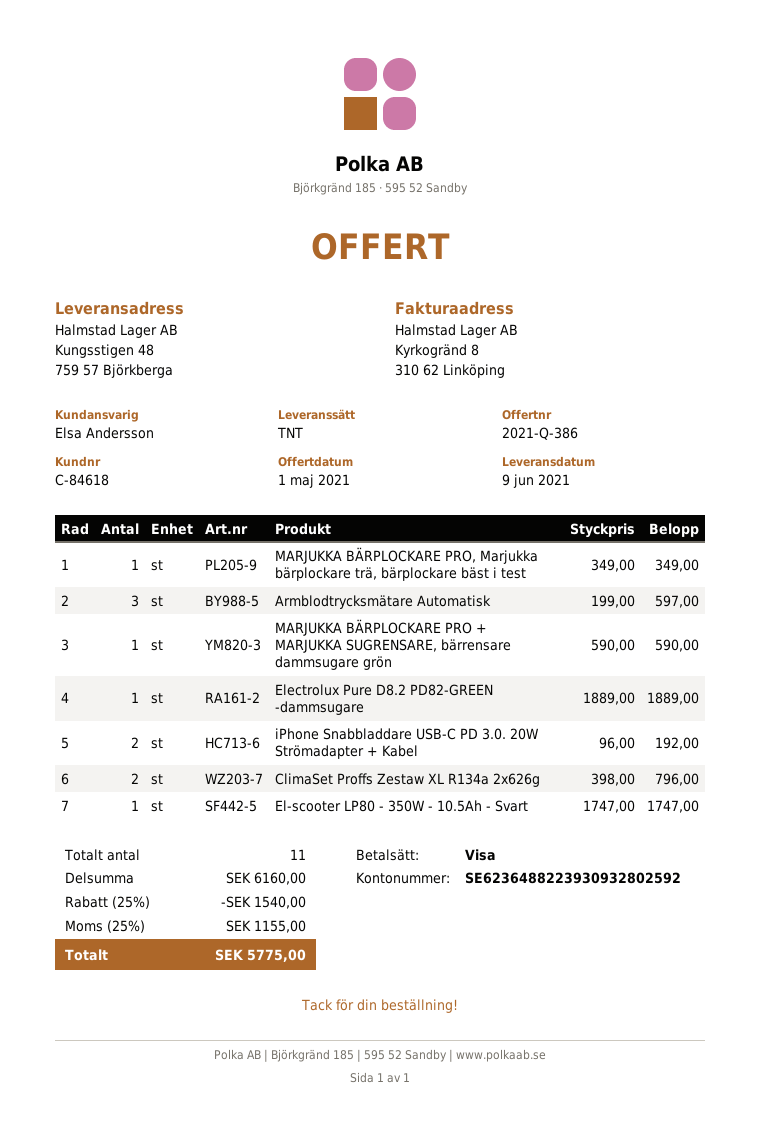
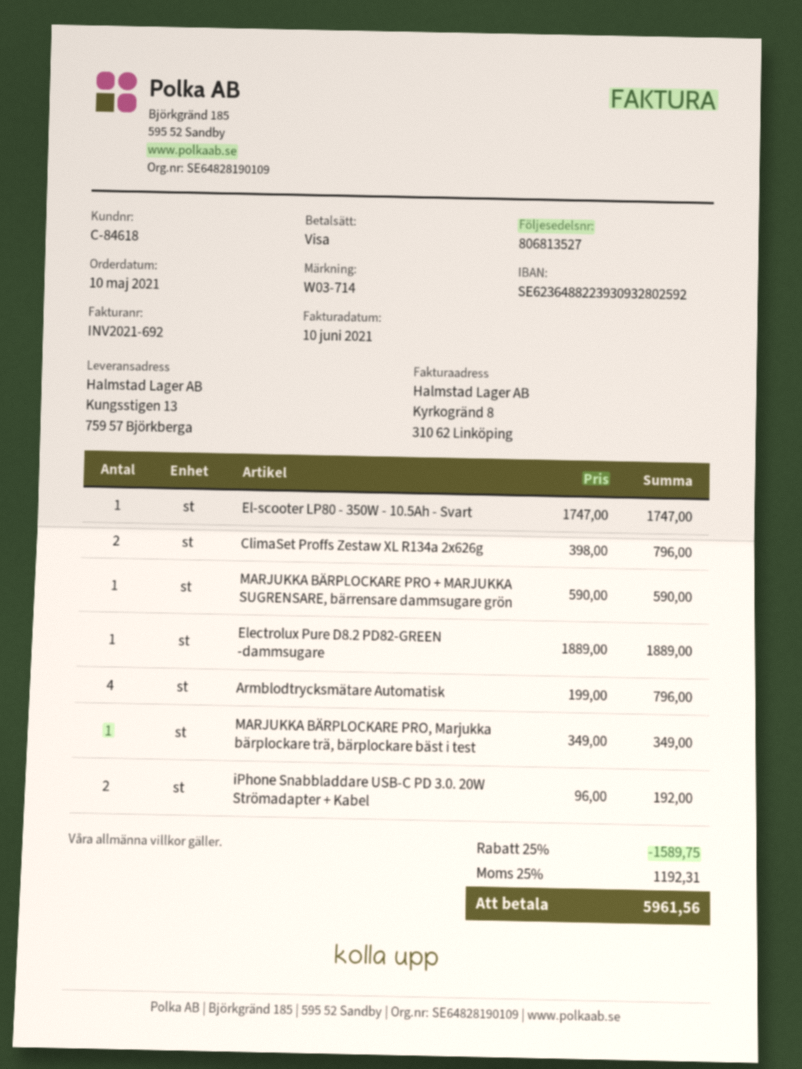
ship to: Kungsstigen 48, 759 57 Björkberga -> Kungsstigen 13, 759 57 Björkberga
Armblodtrycksmätare Automatisk: 3 x 199.00 = 597.00 -> 4 x 199.00 = 796.00
discount: 25% = 1540.00 -> 25% = 1589.75
tax: 25% = 1155.00 -> 25% = 1192.31
total: 5775.00 -> 5961.56

